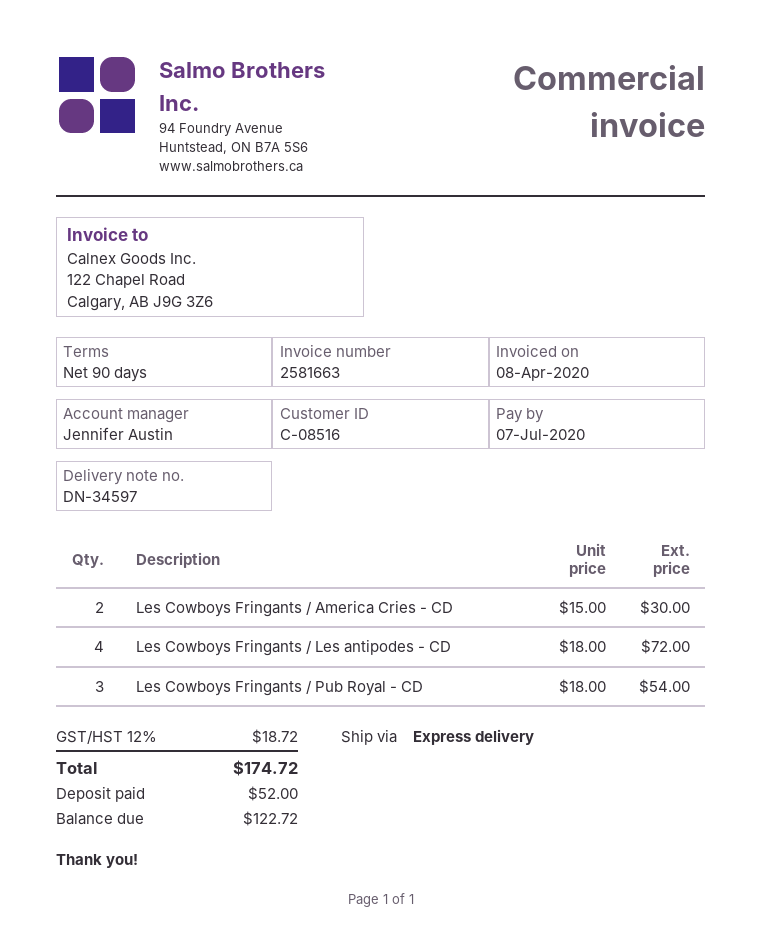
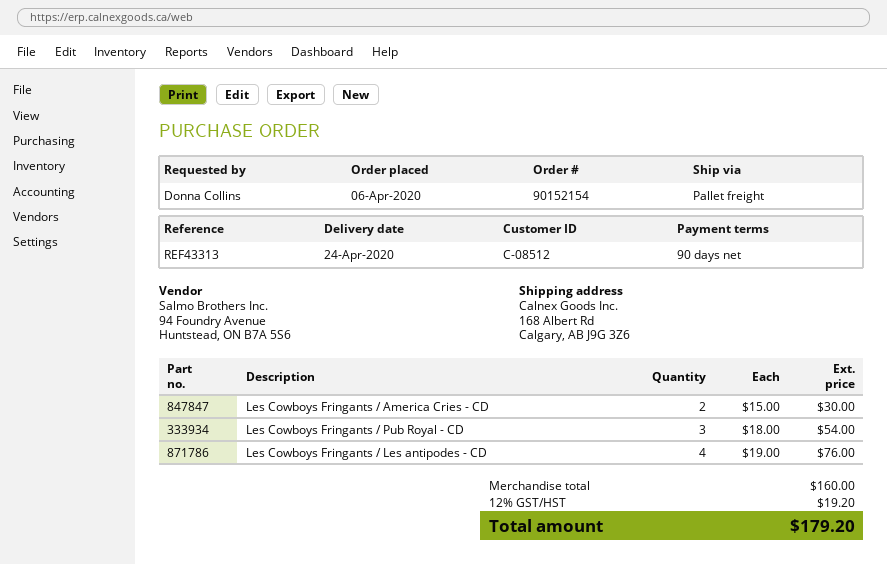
customer number: C-08516 -> C-08512
shipping method: express -> pallet freight
Les Cowboys Fringants / Les antipodes - CD: 4 x 18.00 = 72.00 -> 4 x 19.00 = 76.00
tax: 12% = 18.72 -> 12% = 19.20
total: 174.72 -> 179.20

